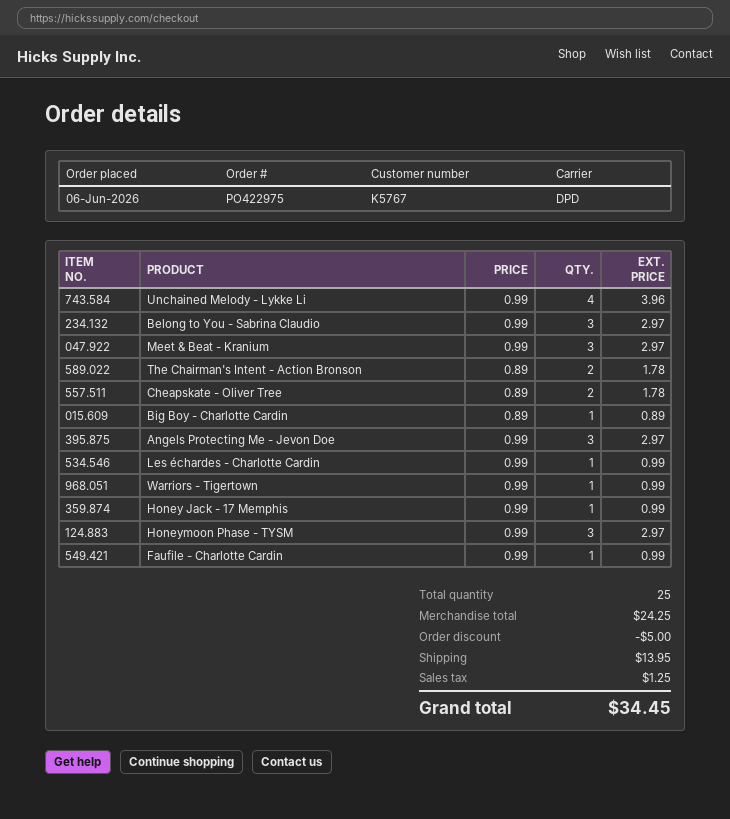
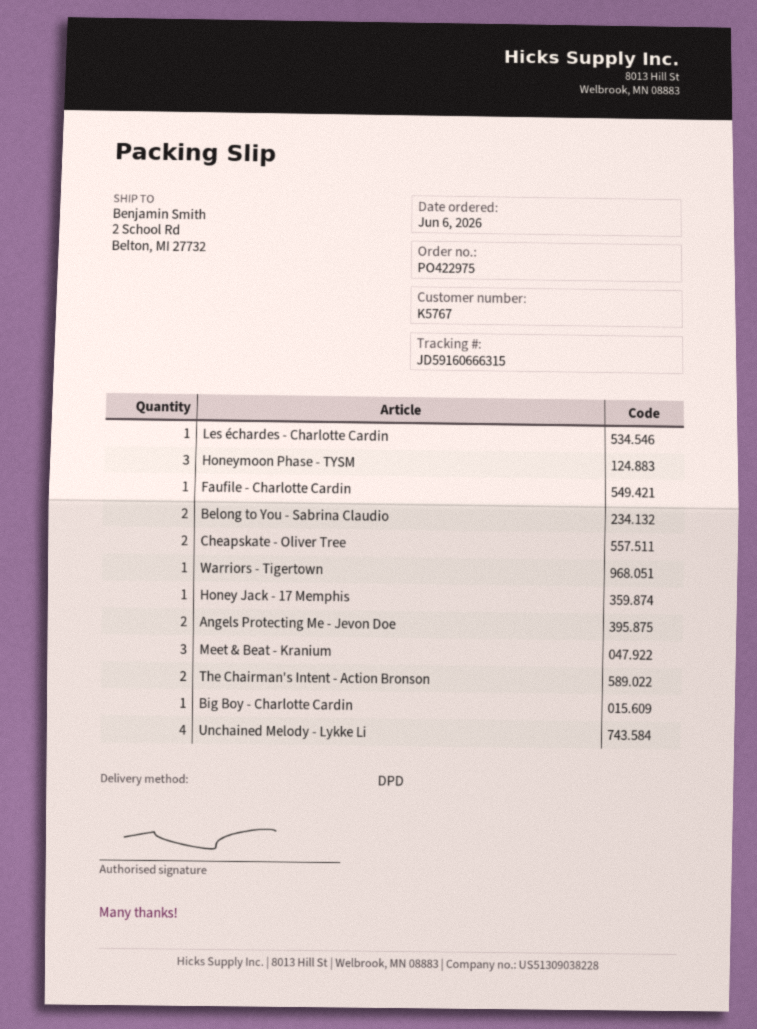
Belong to You - Sabrina Claudio: 3 -> 2
Angels Protecting Me - Jevon Doe: 3 -> 2

